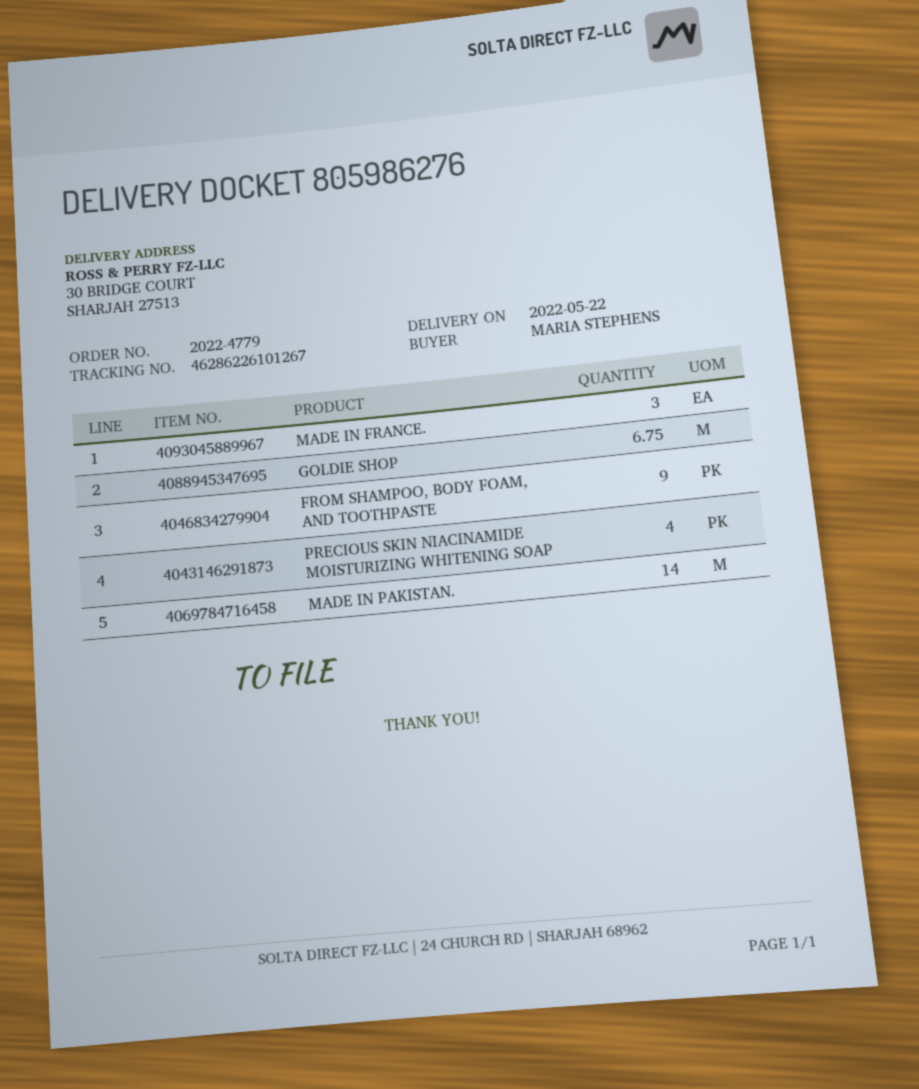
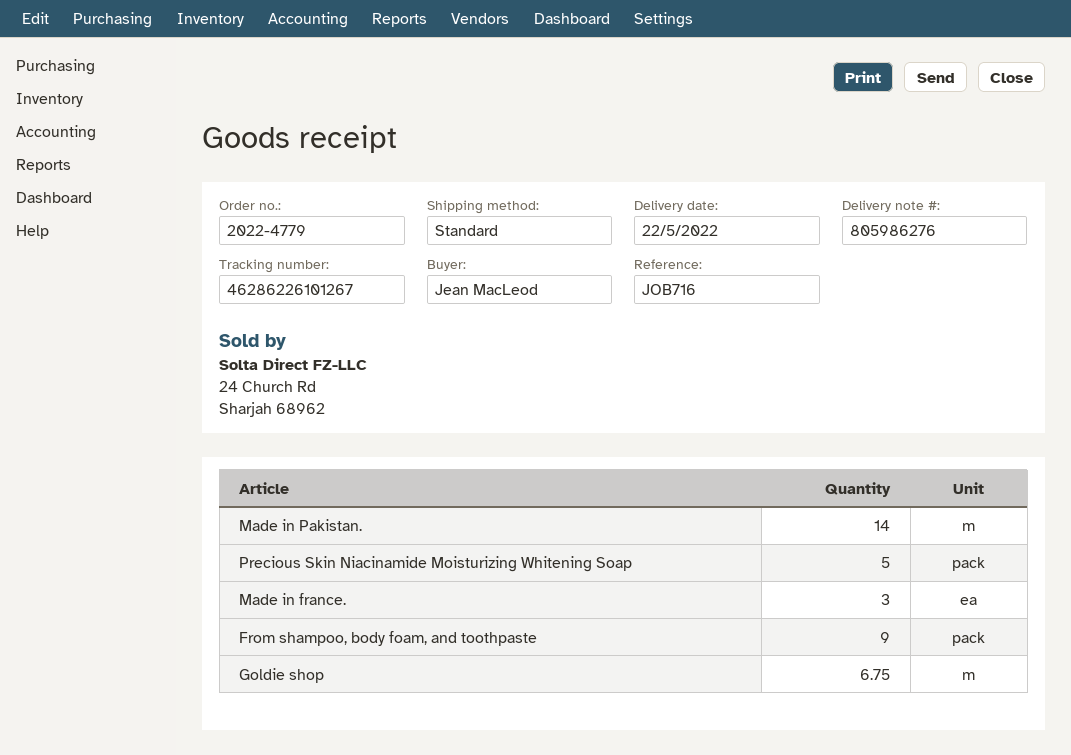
ordered by: MARIA STEPHENS -> Jean MacLeod
PRECIOUS SKIN NIACINAMIDE MOISTURIZING WHITENING SOAP: 4 -> 5

